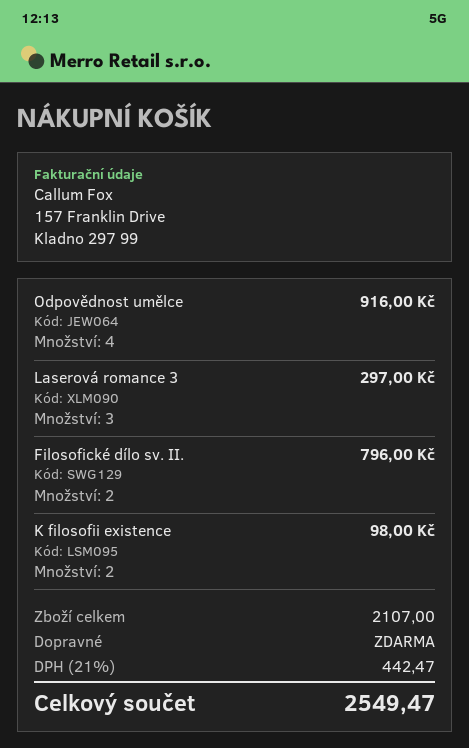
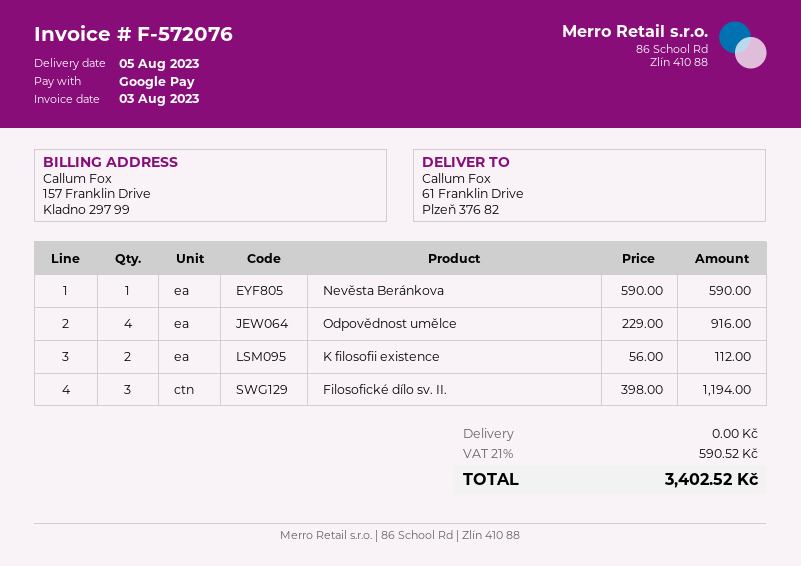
Laserová romance 3: 3 for 297.00 -> none
Filosofické dílo sv. II.: 2 for 796.00 -> 3 for 1194.00
K filosofii existence: 2 for 98.00 -> 2 for 112.00
Nevěsta Beránkova: none -> 1 for 590.00
tax: 21% = 442.47 -> 21% = 590.52
total: 2549.47 -> 3402.52

